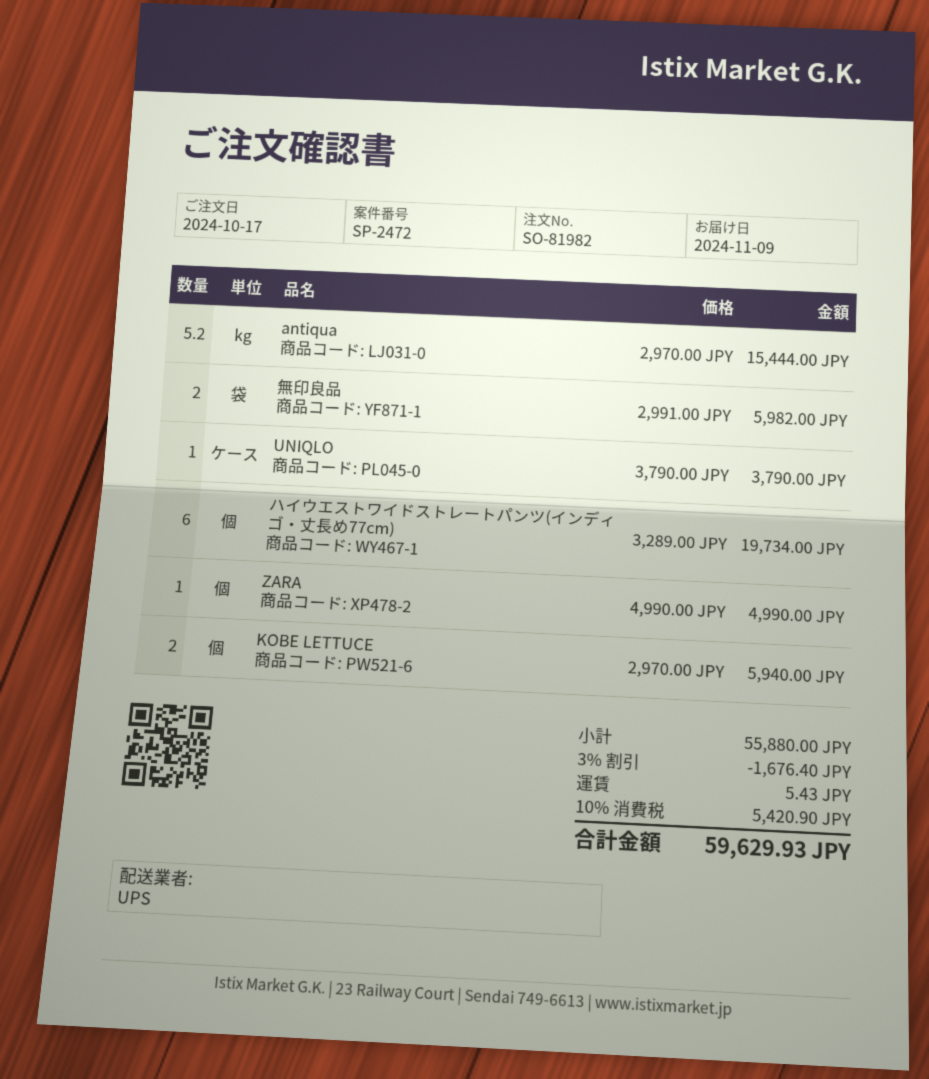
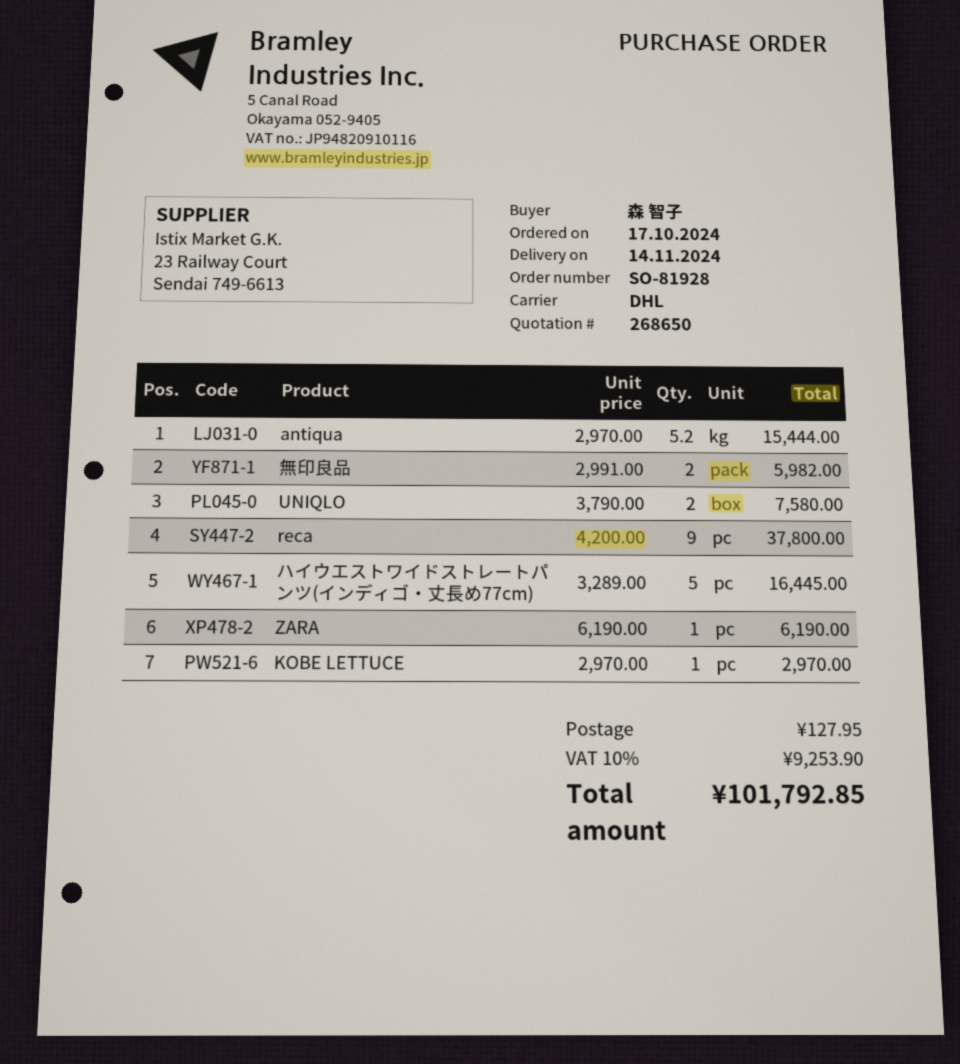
order number: SO-81982 -> SO-81928
delivery date: 2024-11-09 -> 2024-11-14
shipping method: UPS -> DHL
UNIQLO: 1 x 3790.00 = 3790.00 -> 2 x 3790.00 = 7580.00
ハイウエストワイドストレートパンツ(インディゴ・丈長め77cm): 6 x 3289.00 = 19734.00 -> 5 x 3289.00 = 16445.00
ZARA: 1 x 4990.00 = 4990.00 -> 1 x 6190.00 = 6190.00
KOBE LETTUCE: 2 x 2970.00 = 5940.00 -> 1 x 2970.00 = 2970.00
reca: none -> 9 x 4200.00 = 37800.00
discount: 3% = 1676.40 -> none
shipping: 5.43 -> 127.95
tax: 10% = 5420.90 -> 10% = 9253.90
total: 59629.93 -> 101792.85

